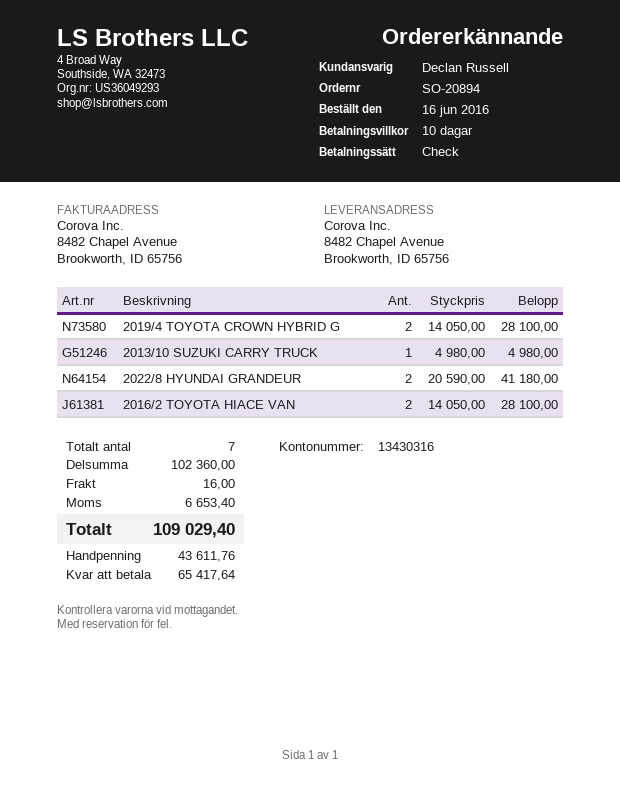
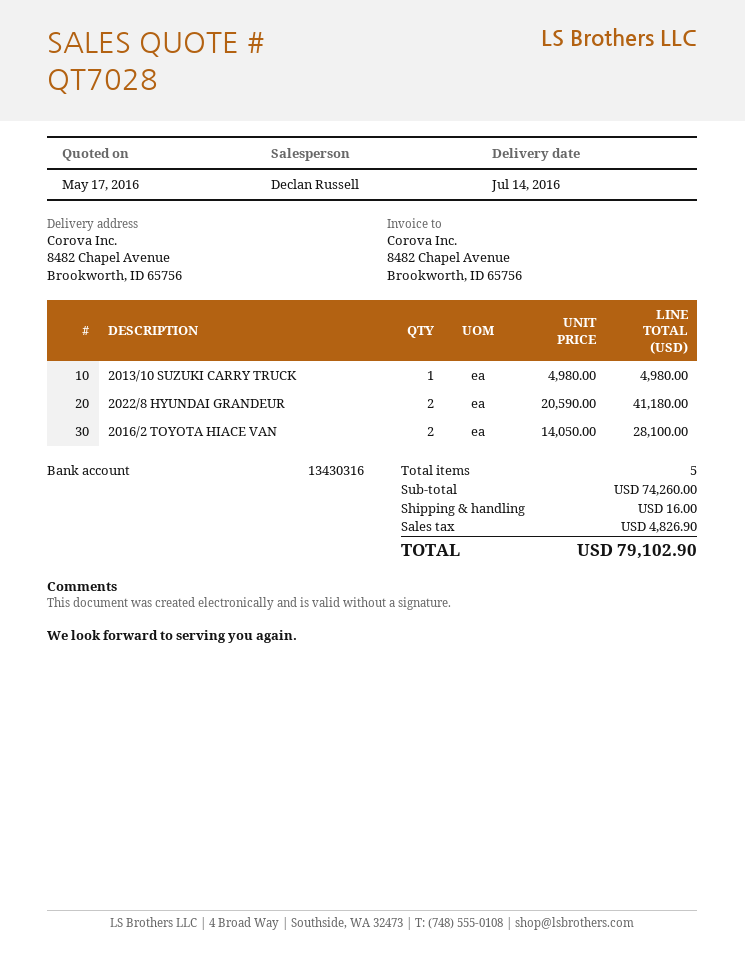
2019/4 TOYOTA CROWN HYBRID G: 2 x 14050.00 = 28100.00 -> none
total quantity: 7 -> 5
subtotal: 102360.00 -> 74260.00
tax: 6653.40 -> 4826.90
total: 109029.40 -> 79102.90

